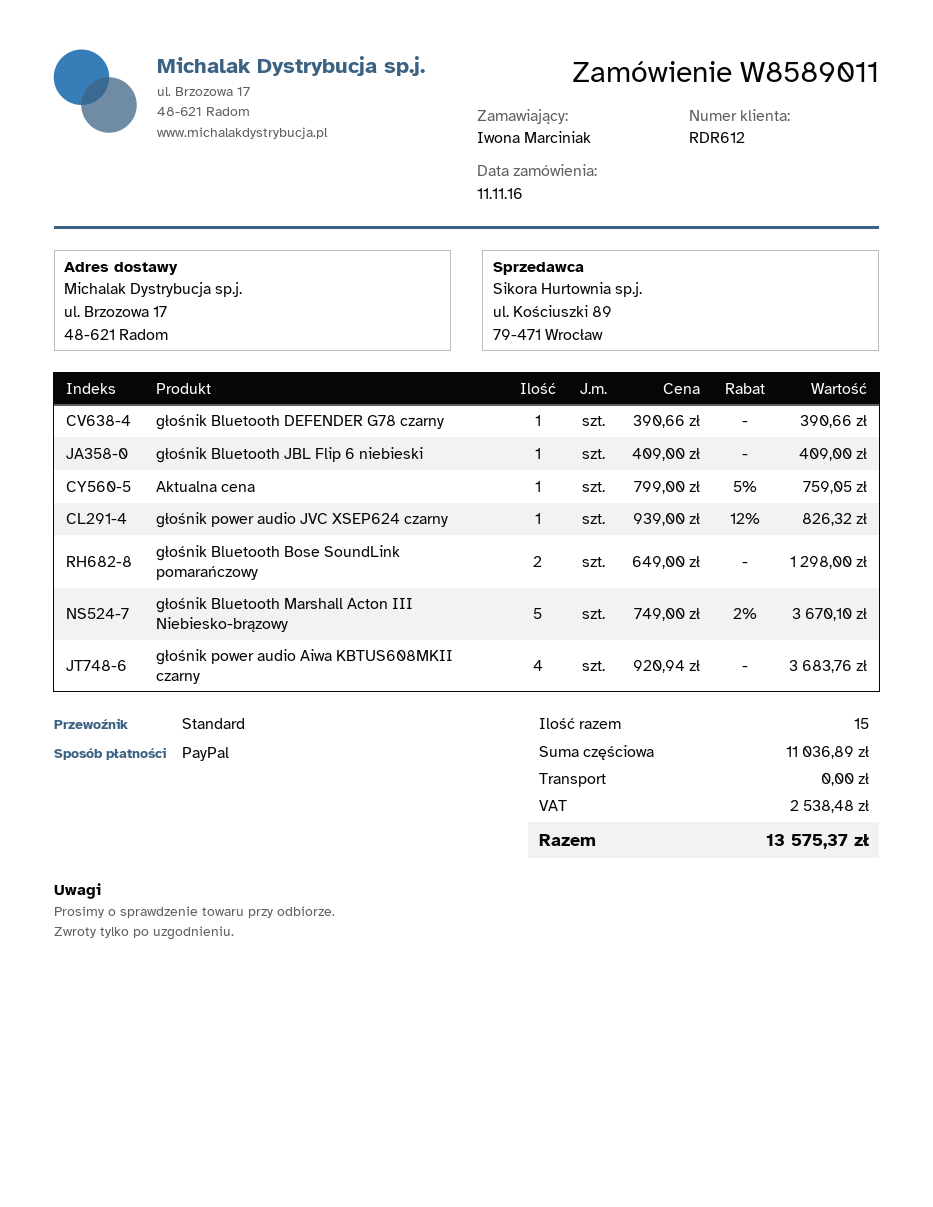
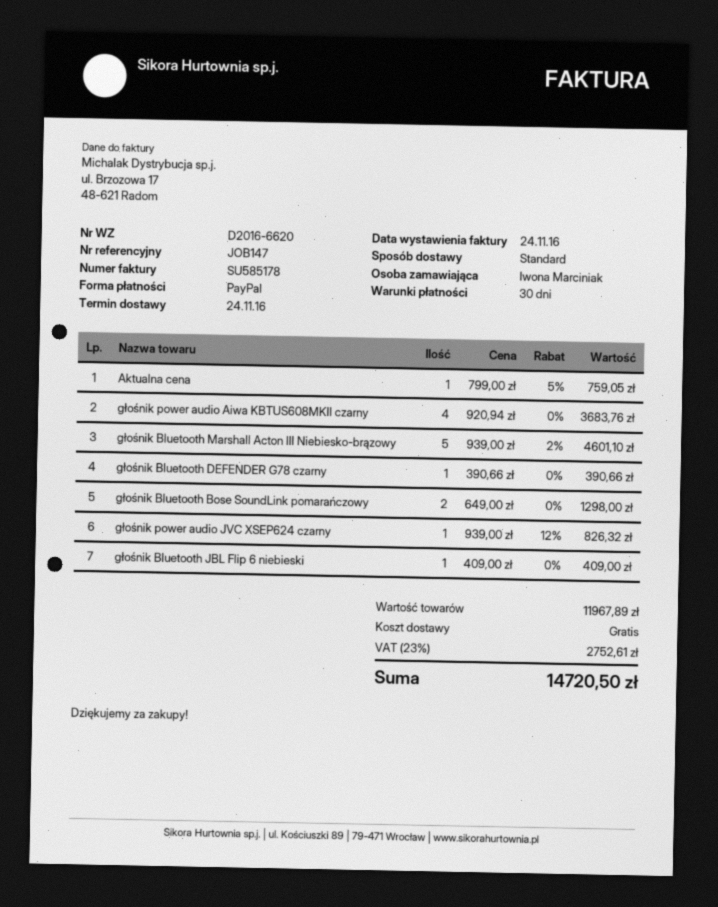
głośnik Bluetooth Marshall Acton III Niebiesko-brązowy: 5 x 749.00 - 2% = 3670.10 -> 5 x 939.00 - 2% = 4601.10
subtotal: 11036.89 -> 11967.89
tax: 2538.48 -> 2752.61
total: 13575.37 -> 14720.50

